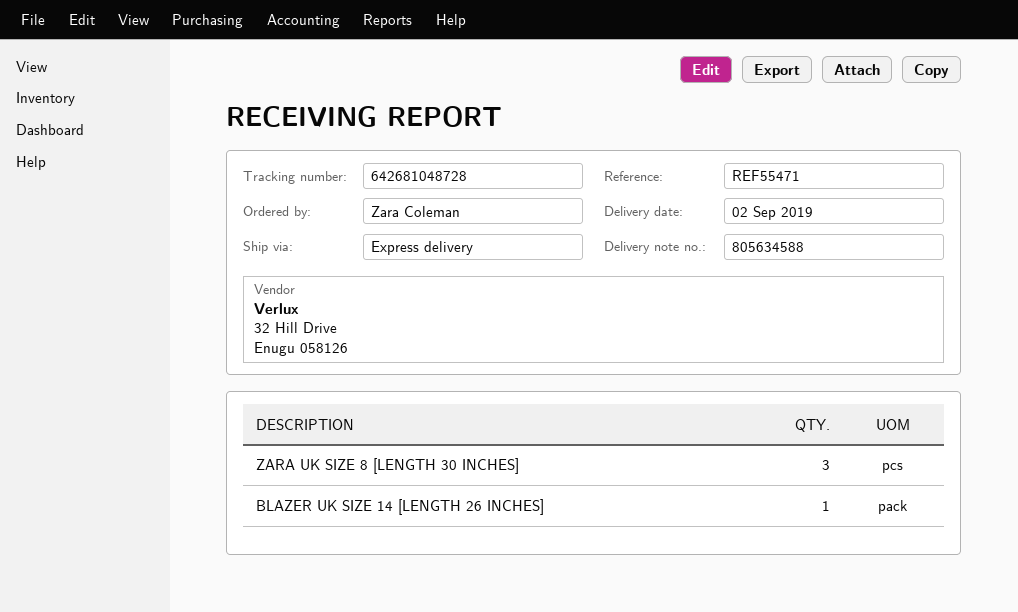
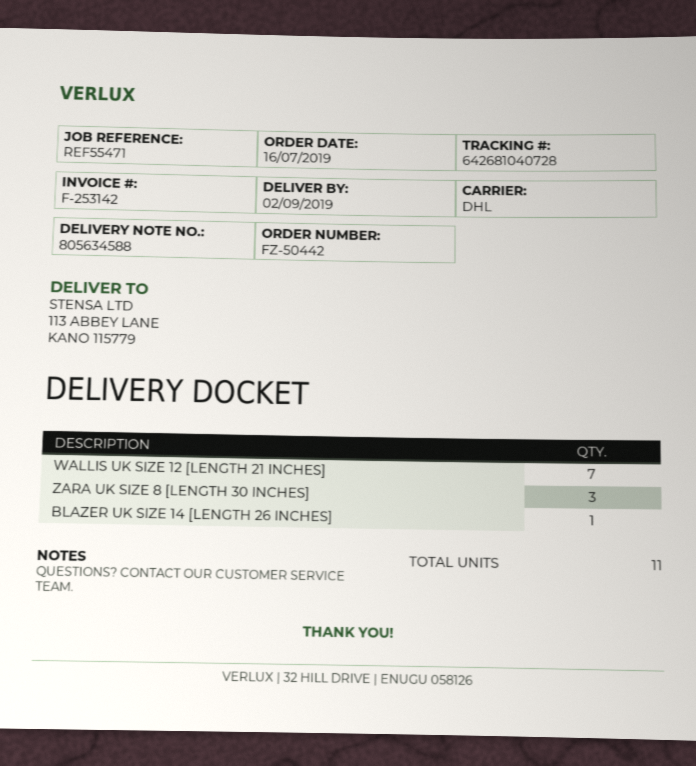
shipping method: express -> DHL
tracking number: 642681048728 -> 642681040728
WALLIS UK SIZE 12 [LENGTH 21 INCHES]: none -> 7

